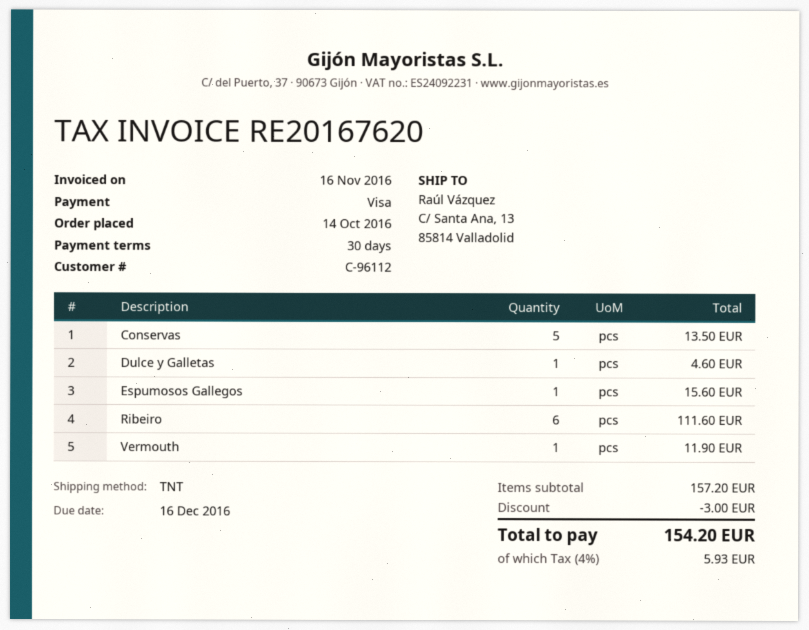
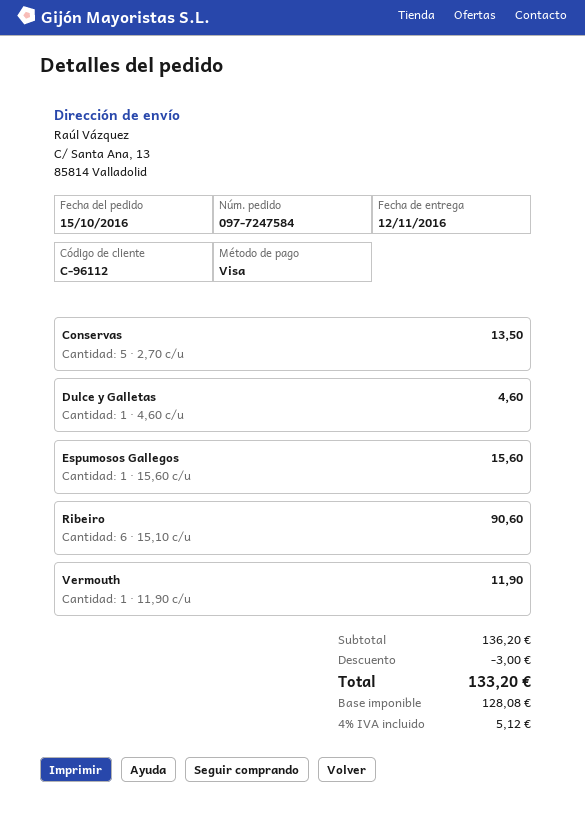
order date: 2016-10-14 -> 2016-10-15
Ribeiro: 6 for 111.60 -> 6 for 90.60
subtotal: 157.20 -> 136.20
tax: 4% = 5.93 -> 4% = 5.12
total: 154.20 -> 133.20

